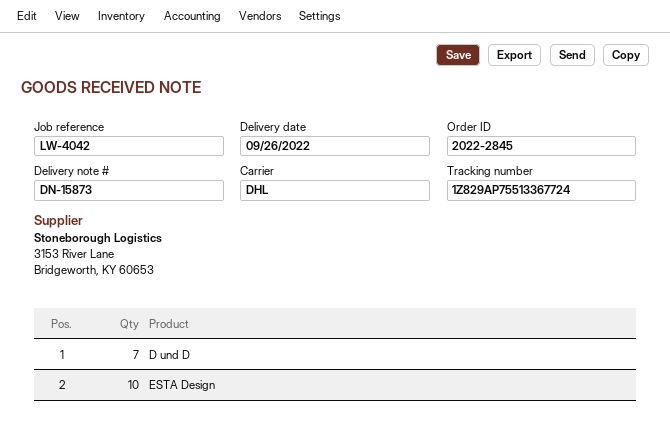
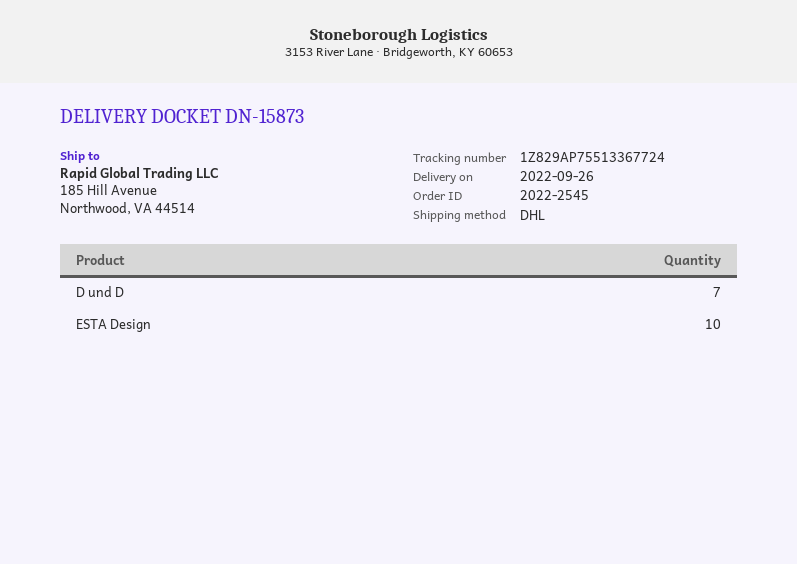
order number: 2022-2845 -> 2022-2545

